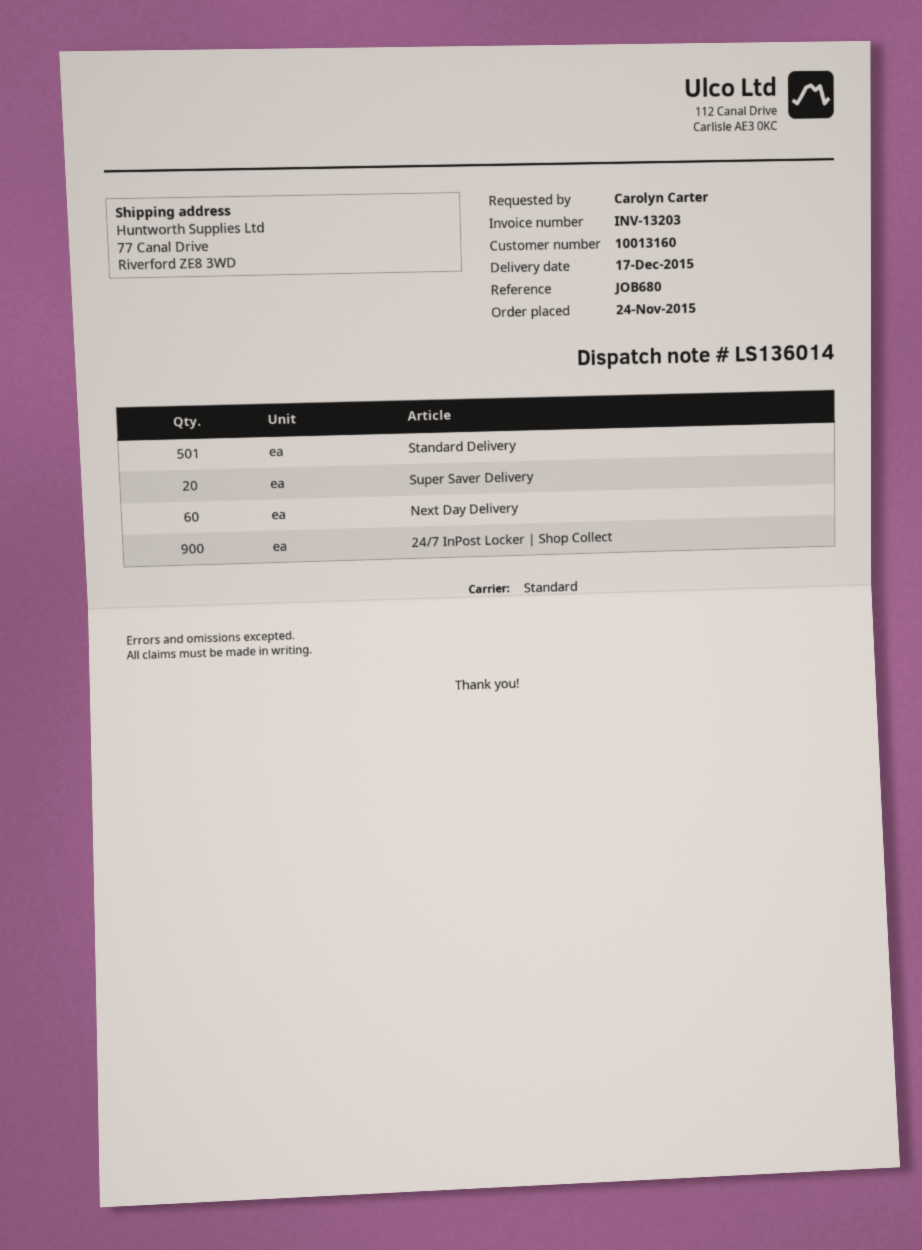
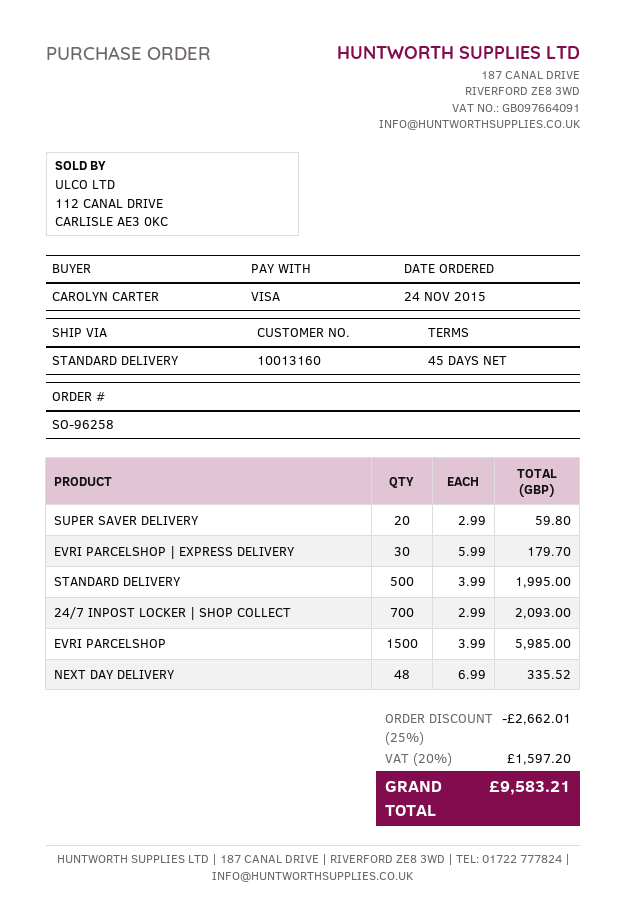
Standard Delivery: 501 -> 500
Next Day Delivery: 60 -> 48
24/7 InPost Locker | Shop Collect: 900 -> 700
EVRI PARCELSHOP | EXPRESS DELIVERY: none -> 30
EVRI PARCELSHOP: none -> 1500

